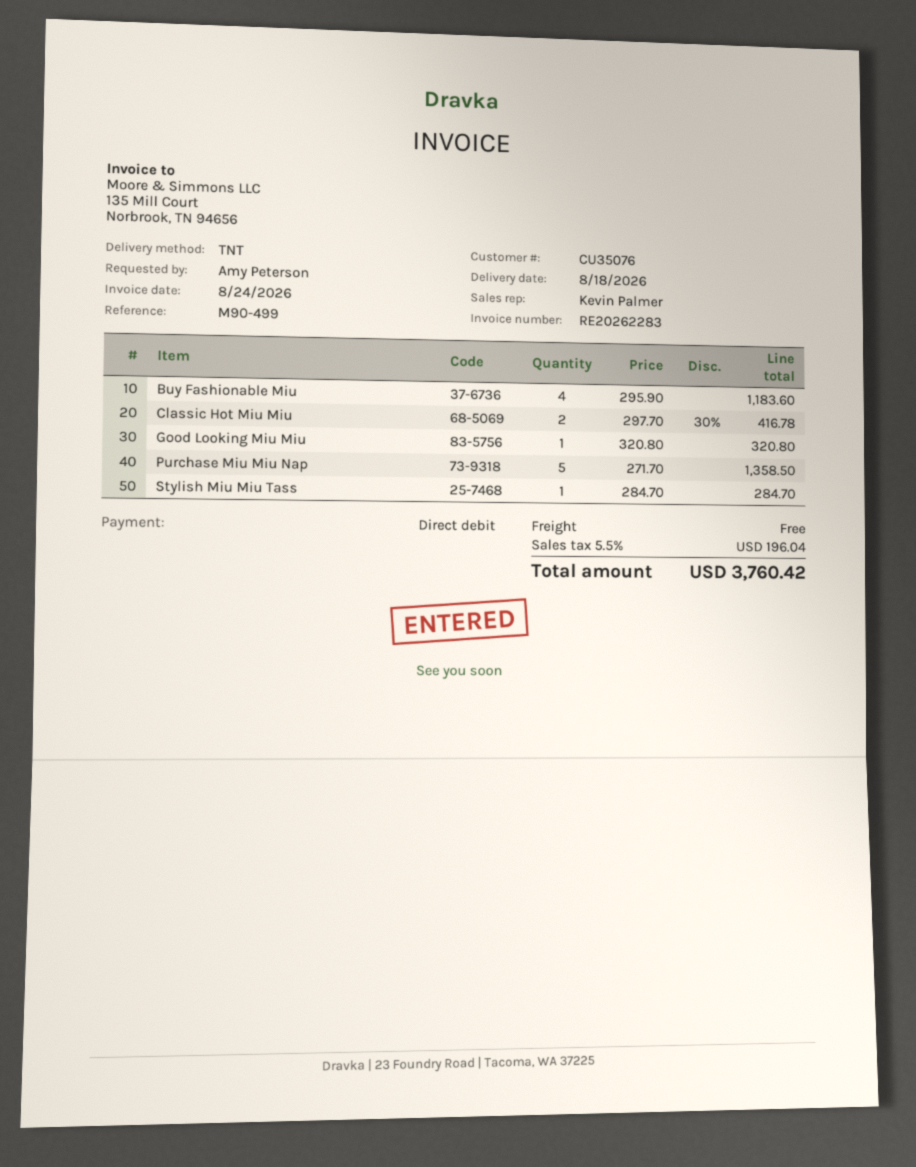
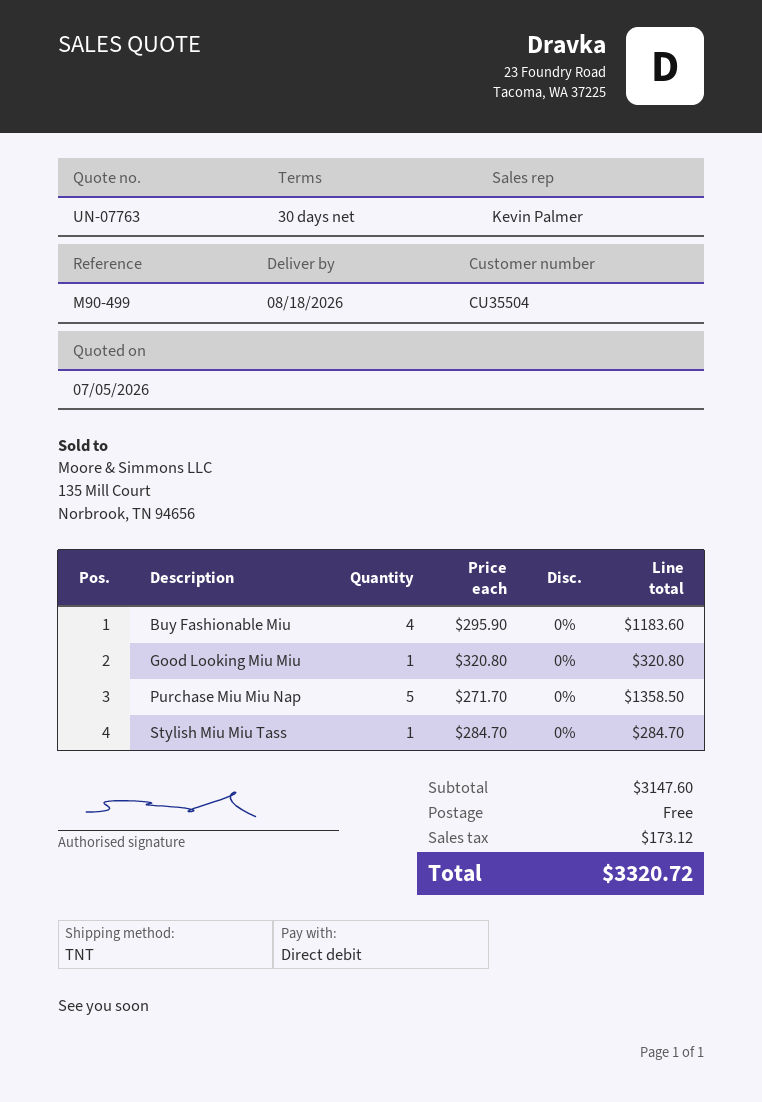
customer number: CU35076 -> CU35504
Classic Hot Miu Miu: 2 x 297.70 - 30% = 416.78 -> none
tax: 196.04 -> 173.12
total: 3760.42 -> 3320.72

